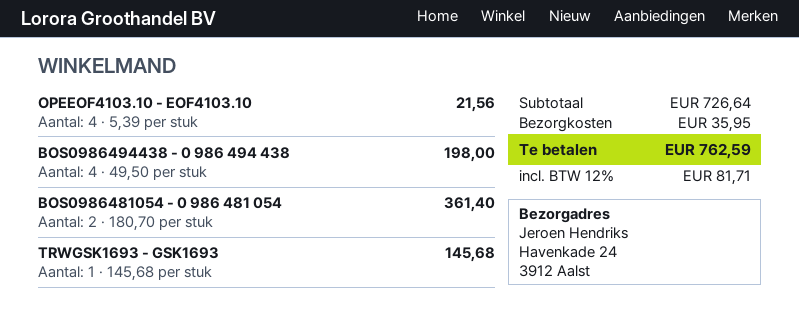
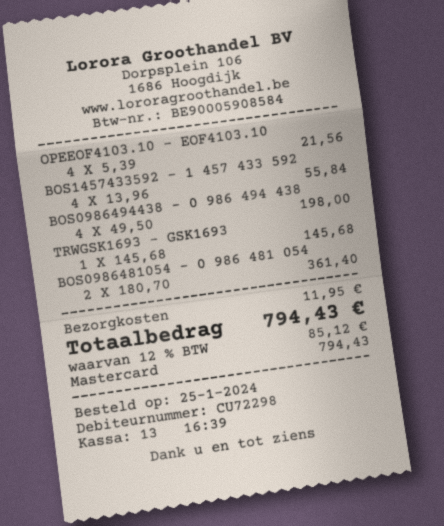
BOS1457433592 - 1 457 433 592: none -> 4 x 13.96 = 55.84
shipping: 35.95 -> 11.95
tax: 12% = 81.71 -> 12% = 85.12
total: 762.59 -> 794.43

